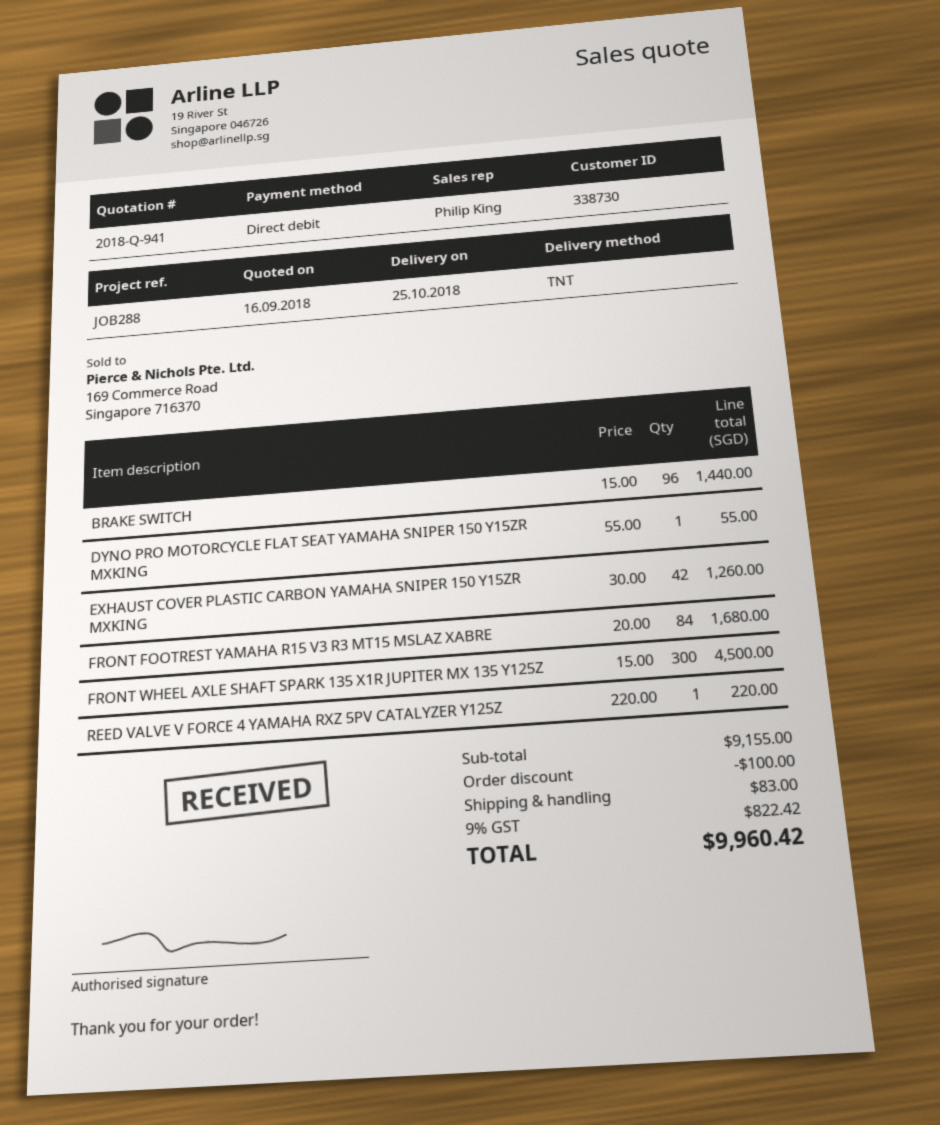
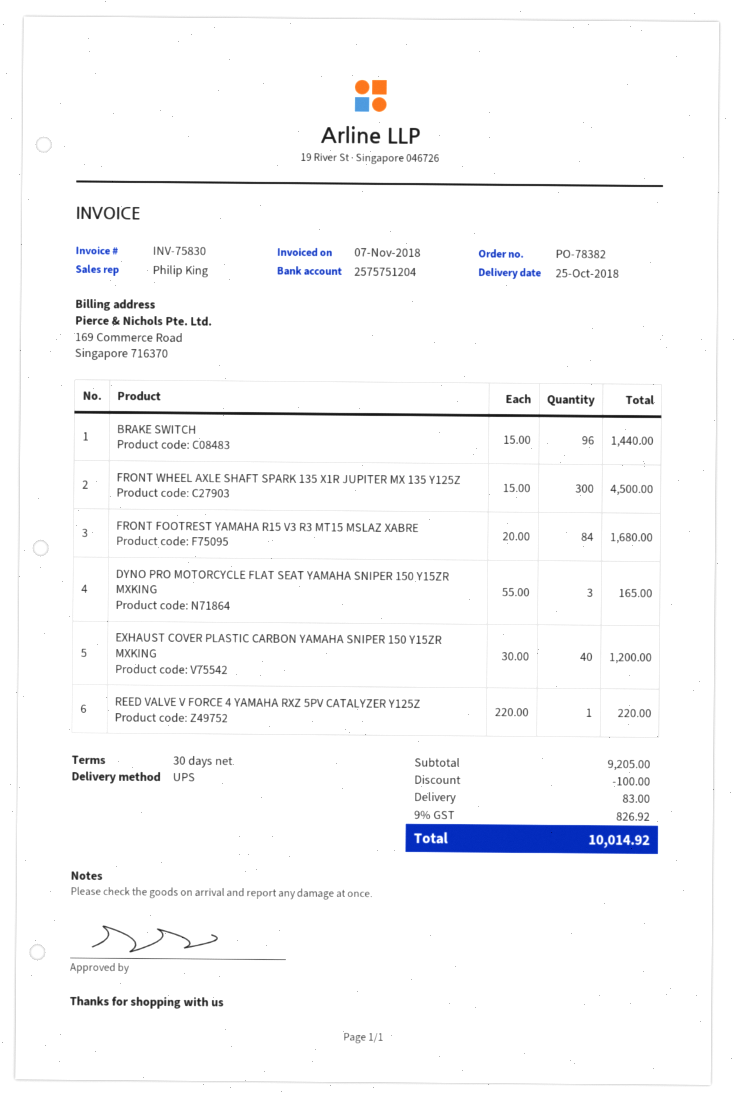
shipping method: TNT -> UPS
DYNO PRO MOTORCYCLE FLAT SEAT YAMAHA SNIPER 150 Y15ZR MXKING: 1 x 55.00 = 55.00 -> 3 x 55.00 = 165.00
EXHAUST COVER PLASTIC CARBON YAMAHA SNIPER 150 Y15ZR MXKING: 42 x 30.00 = 1260.00 -> 40 x 30.00 = 1200.00
subtotal: 9155.00 -> 9205.00
tax: 9% = 822.42 -> 9% = 826.92
total: 9960.42 -> 10014.92

